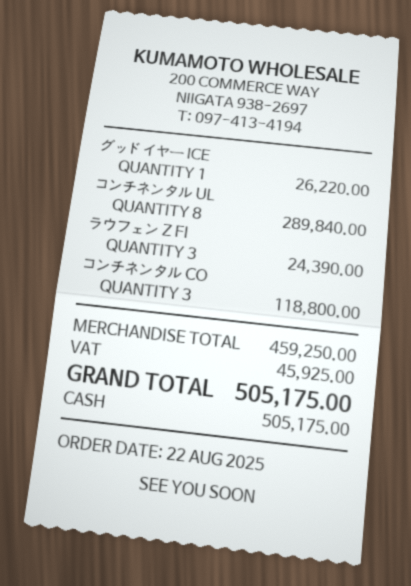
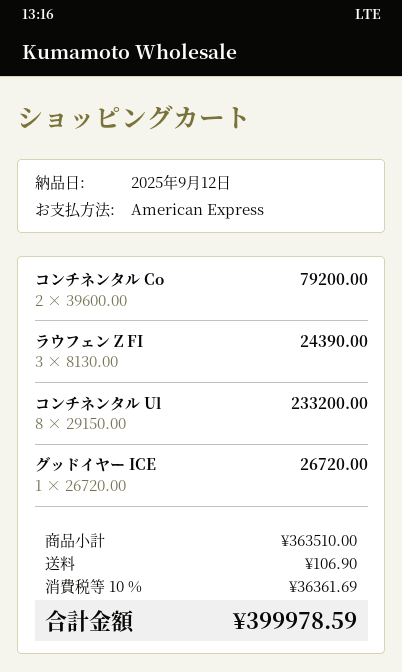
payment method: cash -> American Express
グッドイヤー ICE: 1 for 26220.00 -> 1 for 26720.00
コンチネンタル UL: 8 for 289840.00 -> 8 for 233200.00
コンチネンタル CO: 3 for 118800.00 -> 2 for 79200.00
subtotal: 459250.00 -> 363510.00
shipping: none -> 106.90
tax: 45925.00 -> 36361.69
total: 505175.00 -> 399978.59

